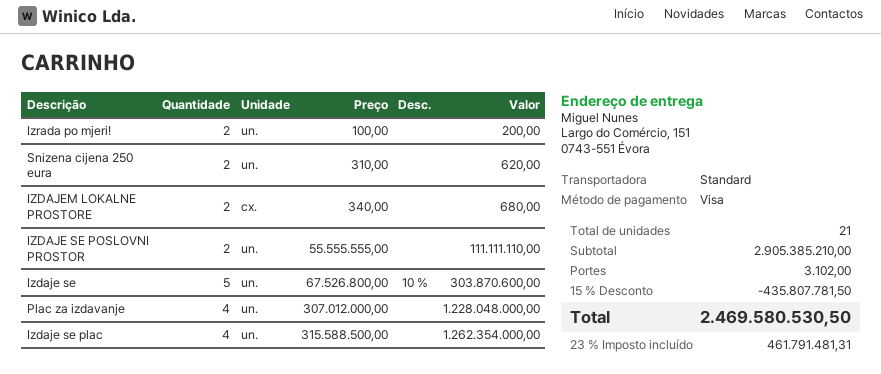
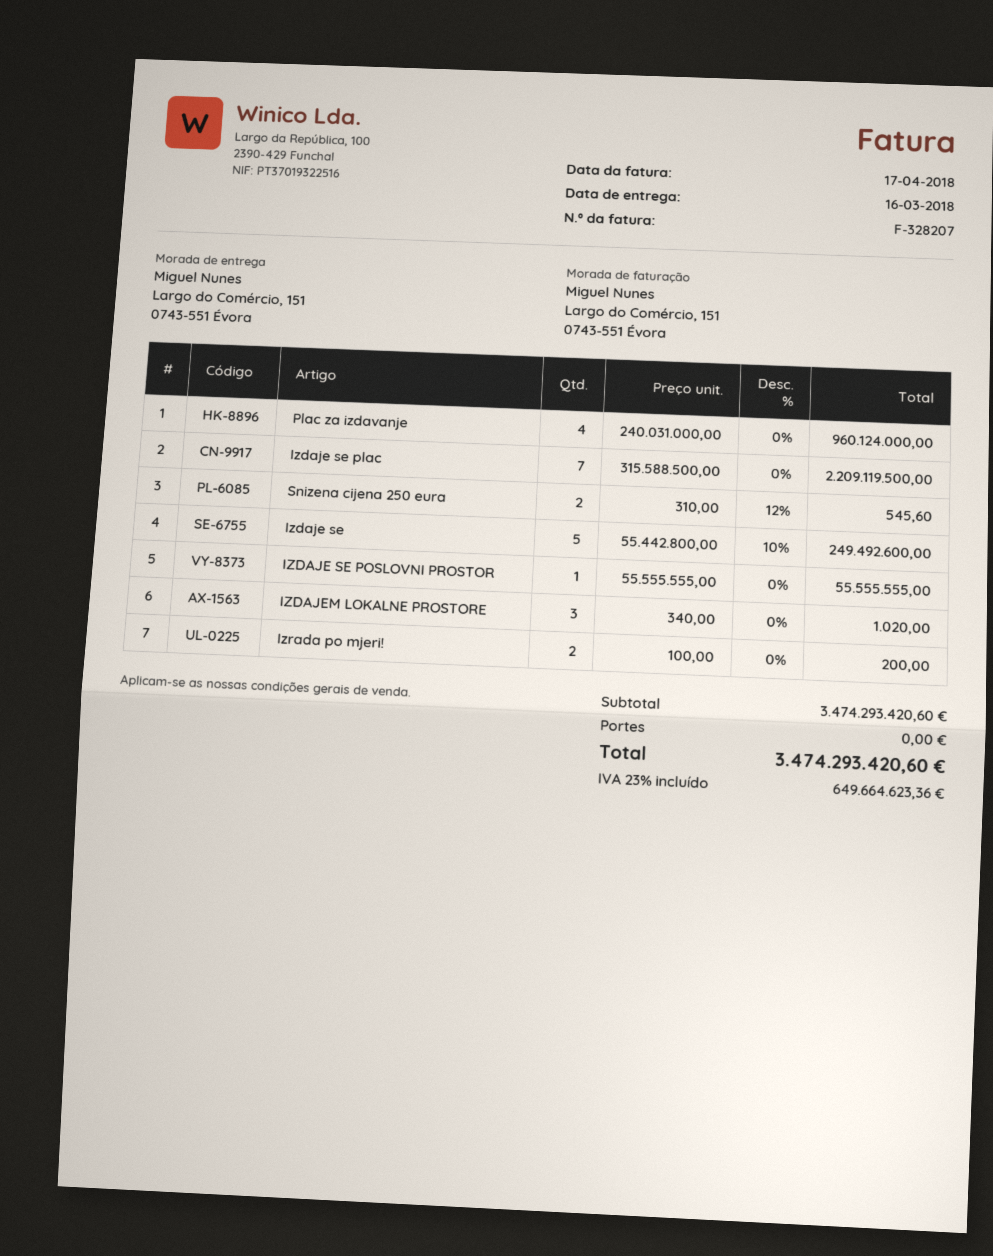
Snizena cijena 250 eura: 2 x 310.00 = 620.00 -> 2 x 310.00 - 12% = 545.60
IZDAJEM LOKALNE PROSTORE: 2 x 340.00 = 680.00 -> 3 x 340.00 = 1020.00
IZDAJE SE POSLOVNI PROSTOR: 2 x 55555555.00 = 111111110.00 -> 1 x 55555555.00 = 55555555.00
Izdaje se: 5 x 67526800.00 - 10% = 303870600.00 -> 5 x 55442800.00 - 10% = 249492600.00
Plac za izdavanje: 4 x 307012000.00 = 1228048000.00 -> 4 x 240031000.00 = 960124000.00
Izdaje se plac: 4 x 315588500.00 = 1262354000.00 -> 7 x 315588500.00 = 2209119500.00
subtotal: 2905385210.00 -> 3474293420.60
discount: 15% = 435807781.50 -> none
shipping: 3102.00 -> 0.00
tax: 23% = 461791481.31 -> 23% = 649664623.36
total: 2469580530.50 -> 3474293420.60

